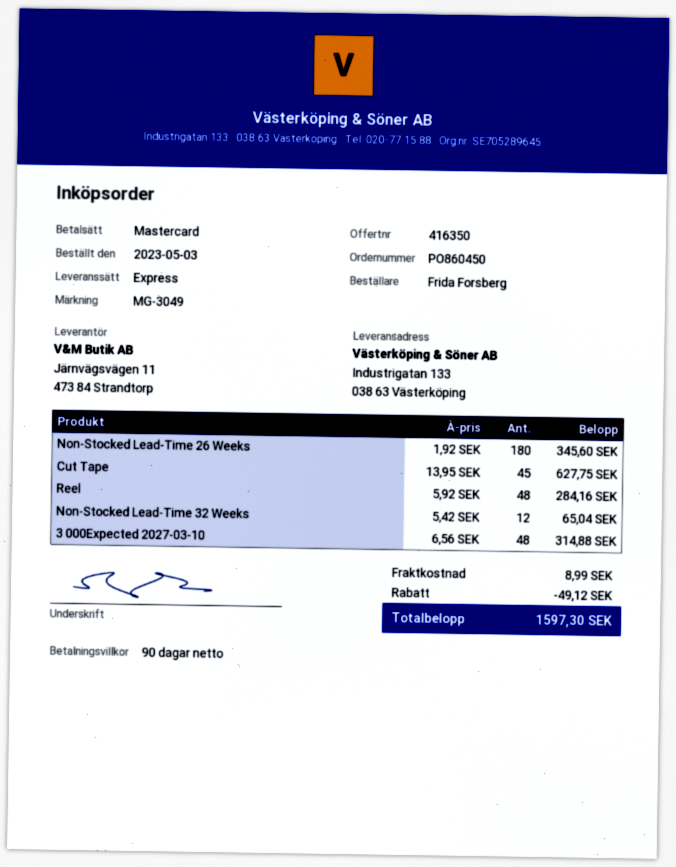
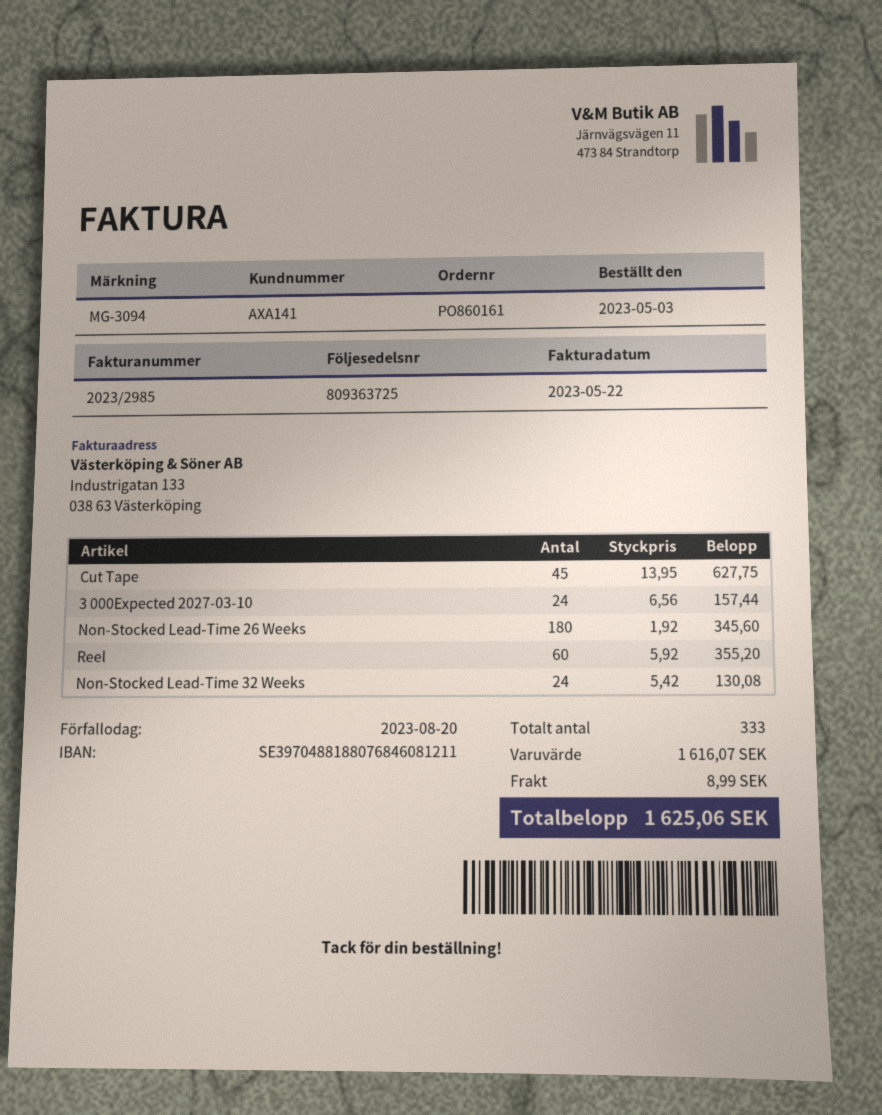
order number: PO860450 -> PO860161
reference: MG-3049 -> MG-3094
Reel: 48 x 5.92 = 284.16 -> 60 x 5.92 = 355.20
Non-Stocked Lead-Time 32 Weeks: 12 x 5.42 = 65.04 -> 24 x 5.42 = 130.08
3 000Expected 2027-03-10: 48 x 6.56 = 314.88 -> 24 x 6.56 = 157.44
discount: 49.12 -> none
total: 1597.30 -> 1625.06

